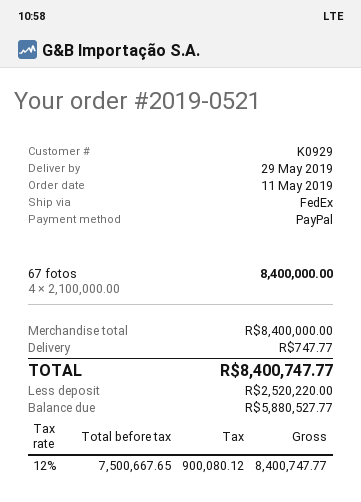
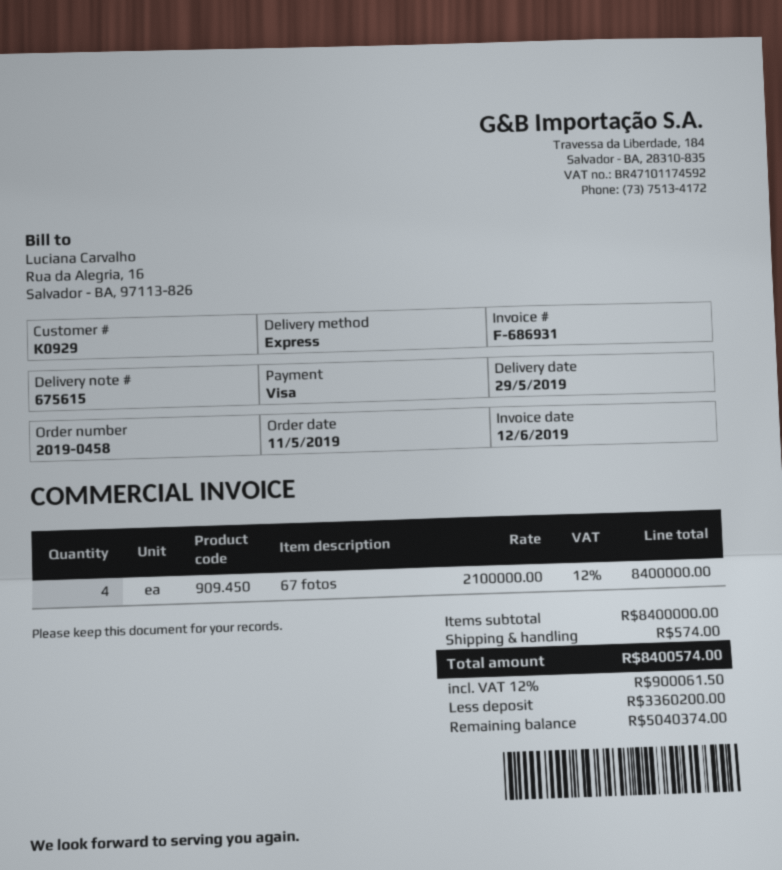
order number: 2019-0521 -> 2019-0458
payment method: PayPal -> Visa
shipping method: FedEx -> express
shipping: 747.77 -> 574.00
tax: 12% = 900080.12 -> 12% = 900061.50
total: 8400747.77 -> 8400574.00
deposit: 2520220.00 -> 3360200.00
balance: 5880527.77 -> 5040374.00

